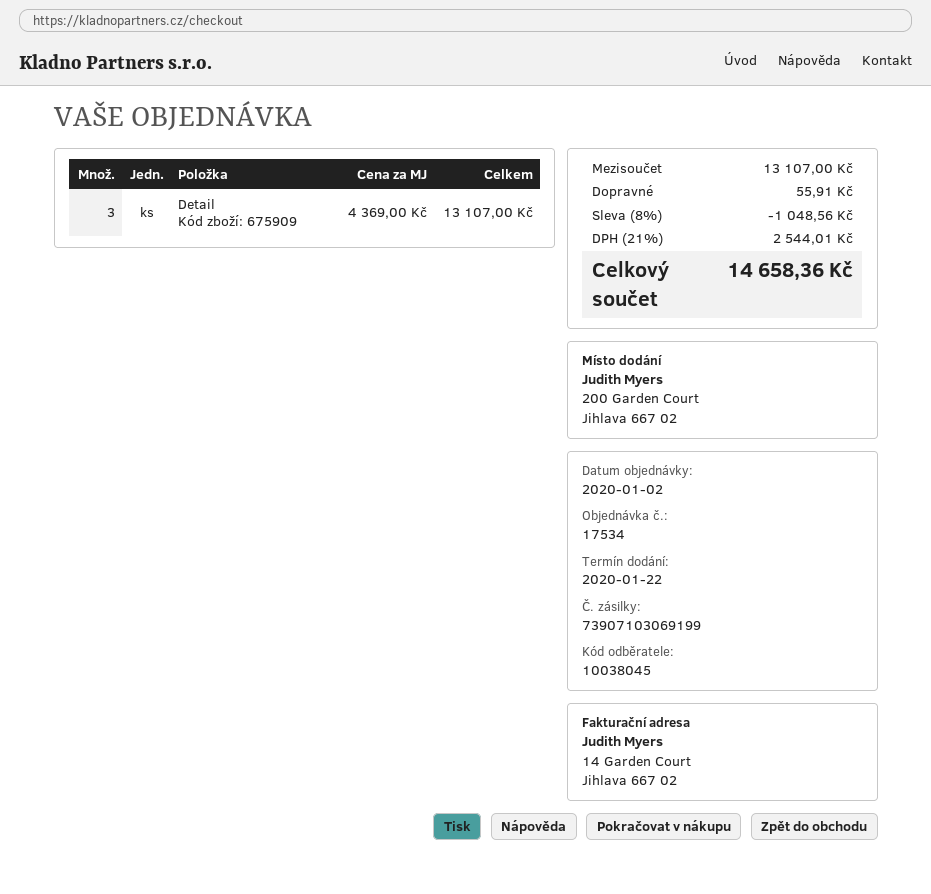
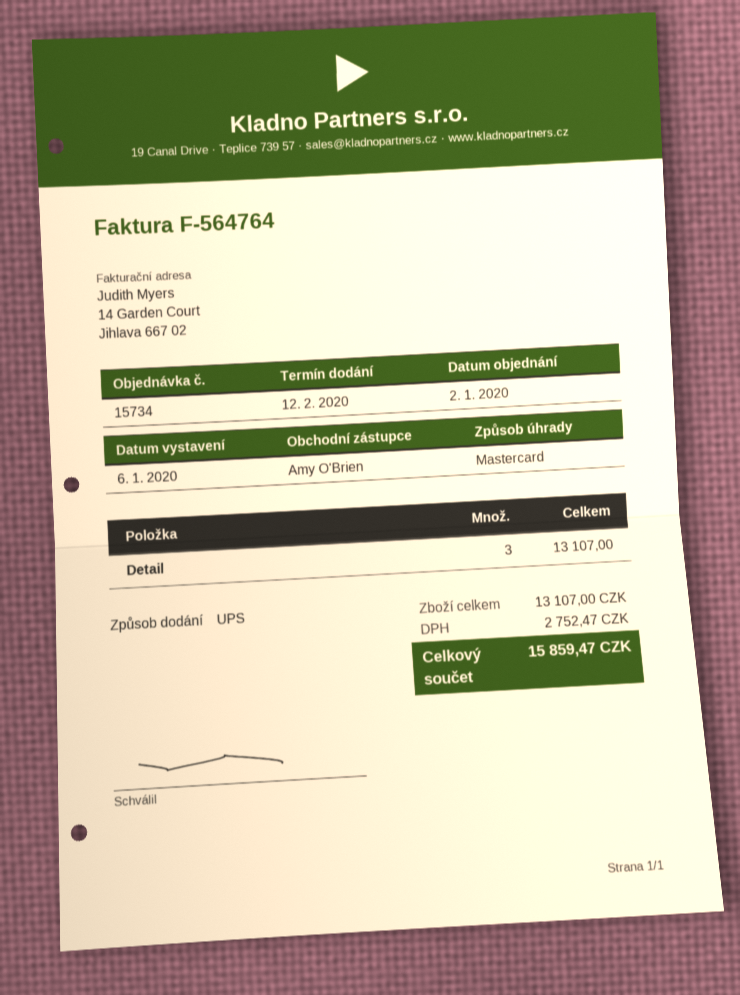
order number: 17534 -> 15734
delivery date: 2020-01-22 -> 2020-02-12
discount: 8% = 1048.56 -> none
shipping: 55.91 -> none
tax: 2544.01 -> 2752.47
total: 14658.36 -> 15859.47

